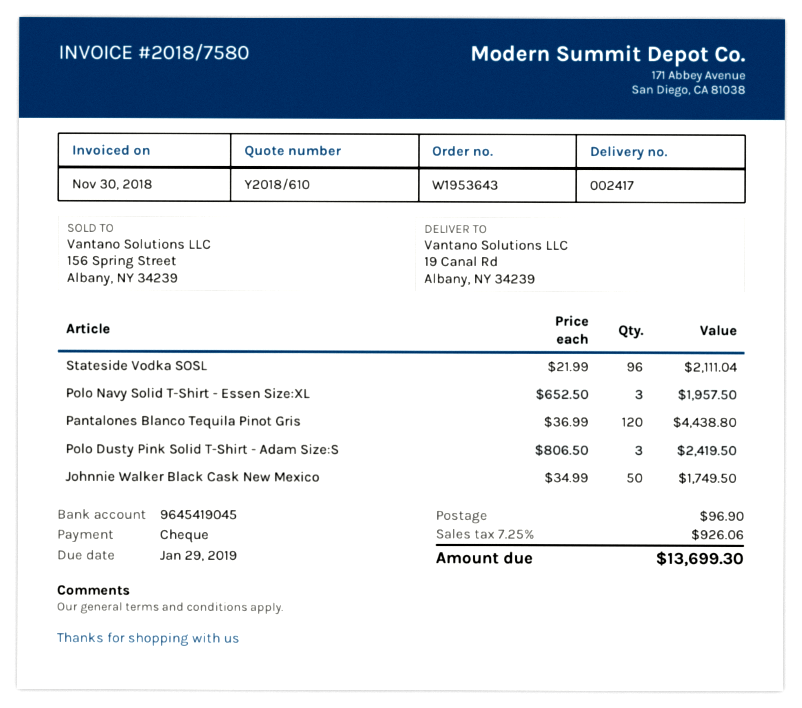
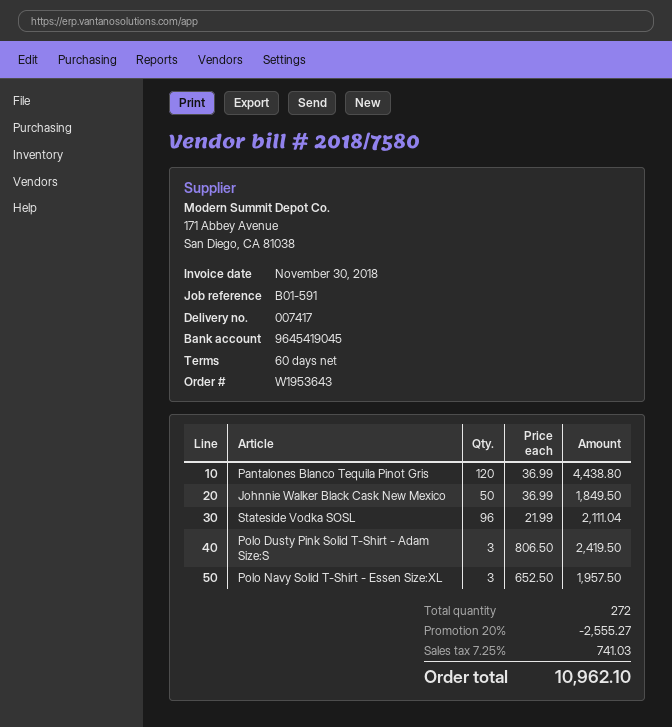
delivery note number: 002417 -> 007417
Johnnie Walker Black Cask New Mexico: 50 x 34.99 = 1749.50 -> 50 x 36.99 = 1849.50
discount: none -> 20% = 2555.27
shipping: 96.90 -> none
tax: 7.25% = 926.06 -> 7.25% = 741.03
total: 13699.30 -> 10962.10

